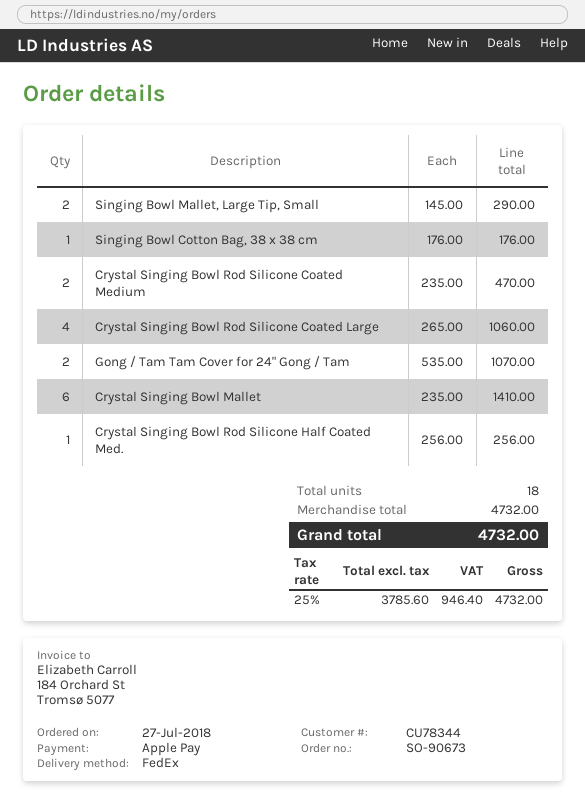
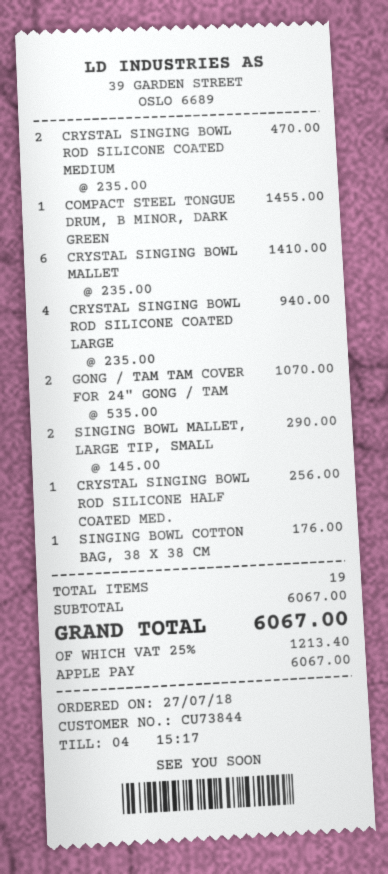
customer number: CU78344 -> CU73844
Crystal Singing Bowl Rod Silicone Coated Large: 4 x 265.00 = 1060.00 -> 4 x 235.00 = 940.00
COMPACT STEEL TONGUE DRUM, B MINOR, DARK GREEN: none -> 1 x 1455.00 = 1455.00
total quantity: 18 -> 19
subtotal: 4732.00 -> 6067.00
tax: 25% = 946.40 -> 25% = 1213.40
total: 4732.00 -> 6067.00

